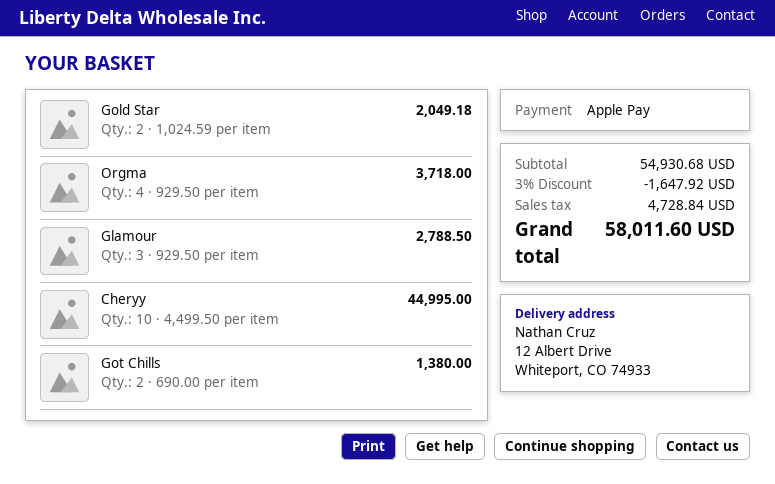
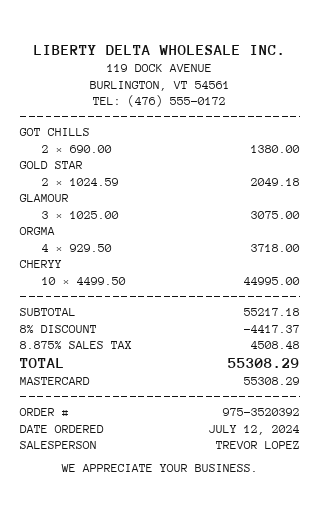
payment method: Apple Pay -> Mastercard
Glamour: 3 x 929.50 = 2788.50 -> 3 x 1025.00 = 3075.00
subtotal: 54930.68 -> 55217.18
discount: 3% = 1647.92 -> 8% = 4417.37
tax: 4728.84 -> 4508.48
total: 58011.60 -> 55308.29

